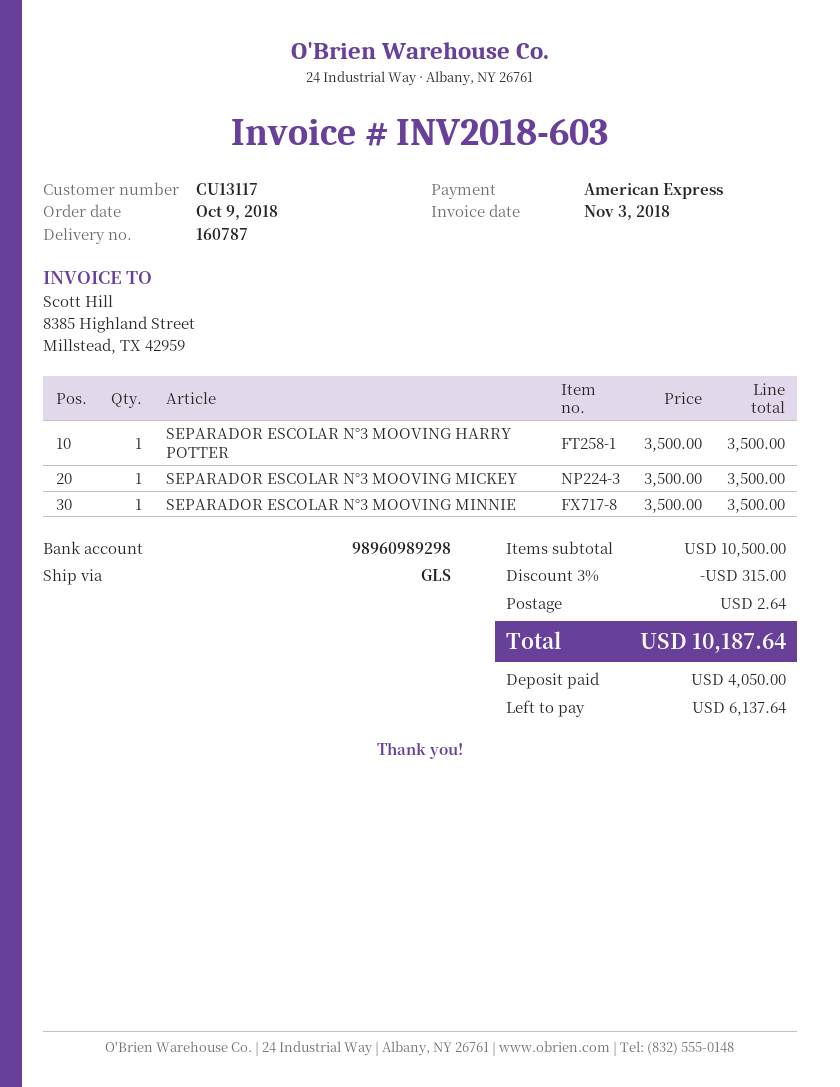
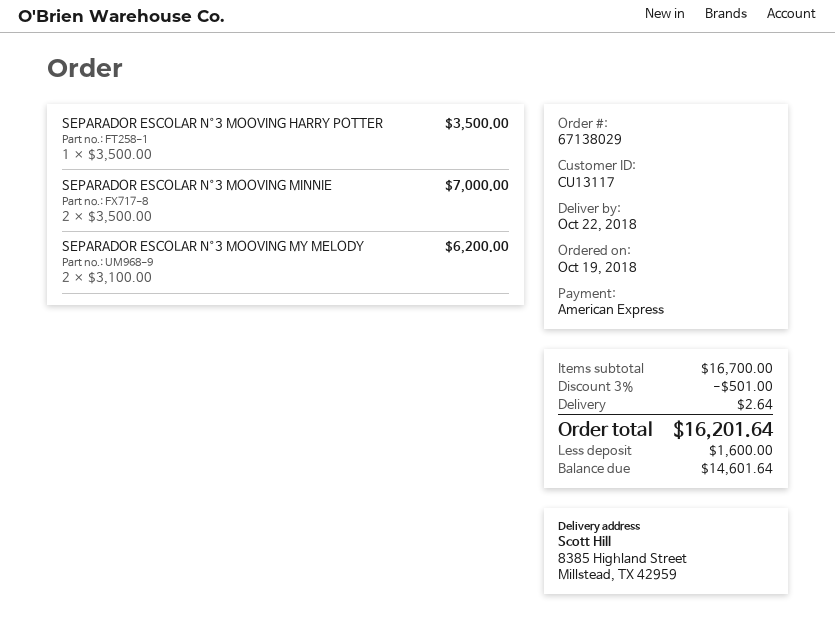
order date: 2018-10-09 -> 2018-10-19
SEPARADOR ESCOLAR N°3 MOOVING MICKEY: 1 x 3500.00 = 3500.00 -> none
SEPARADOR ESCOLAR N°3 MOOVING MINNIE: 1 x 3500.00 = 3500.00 -> 2 x 3500.00 = 7000.00
SEPARADOR ESCOLAR N°3 MOOVING MY MELODY: none -> 2 x 3100.00 = 6200.00
subtotal: 10500.00 -> 16700.00
discount: 3% = 315.00 -> 3% = 501.00
total: 10187.64 -> 16201.64
deposit: 4050.00 -> 1600.00
balance: 6137.64 -> 14601.64

